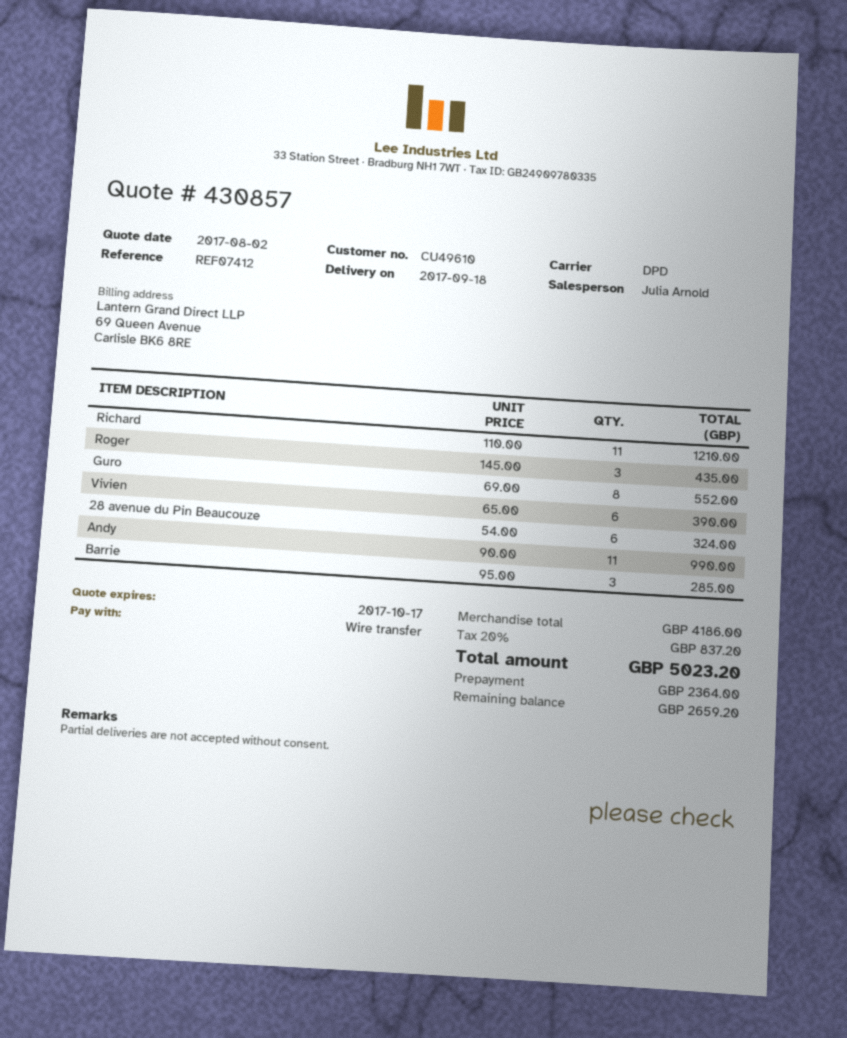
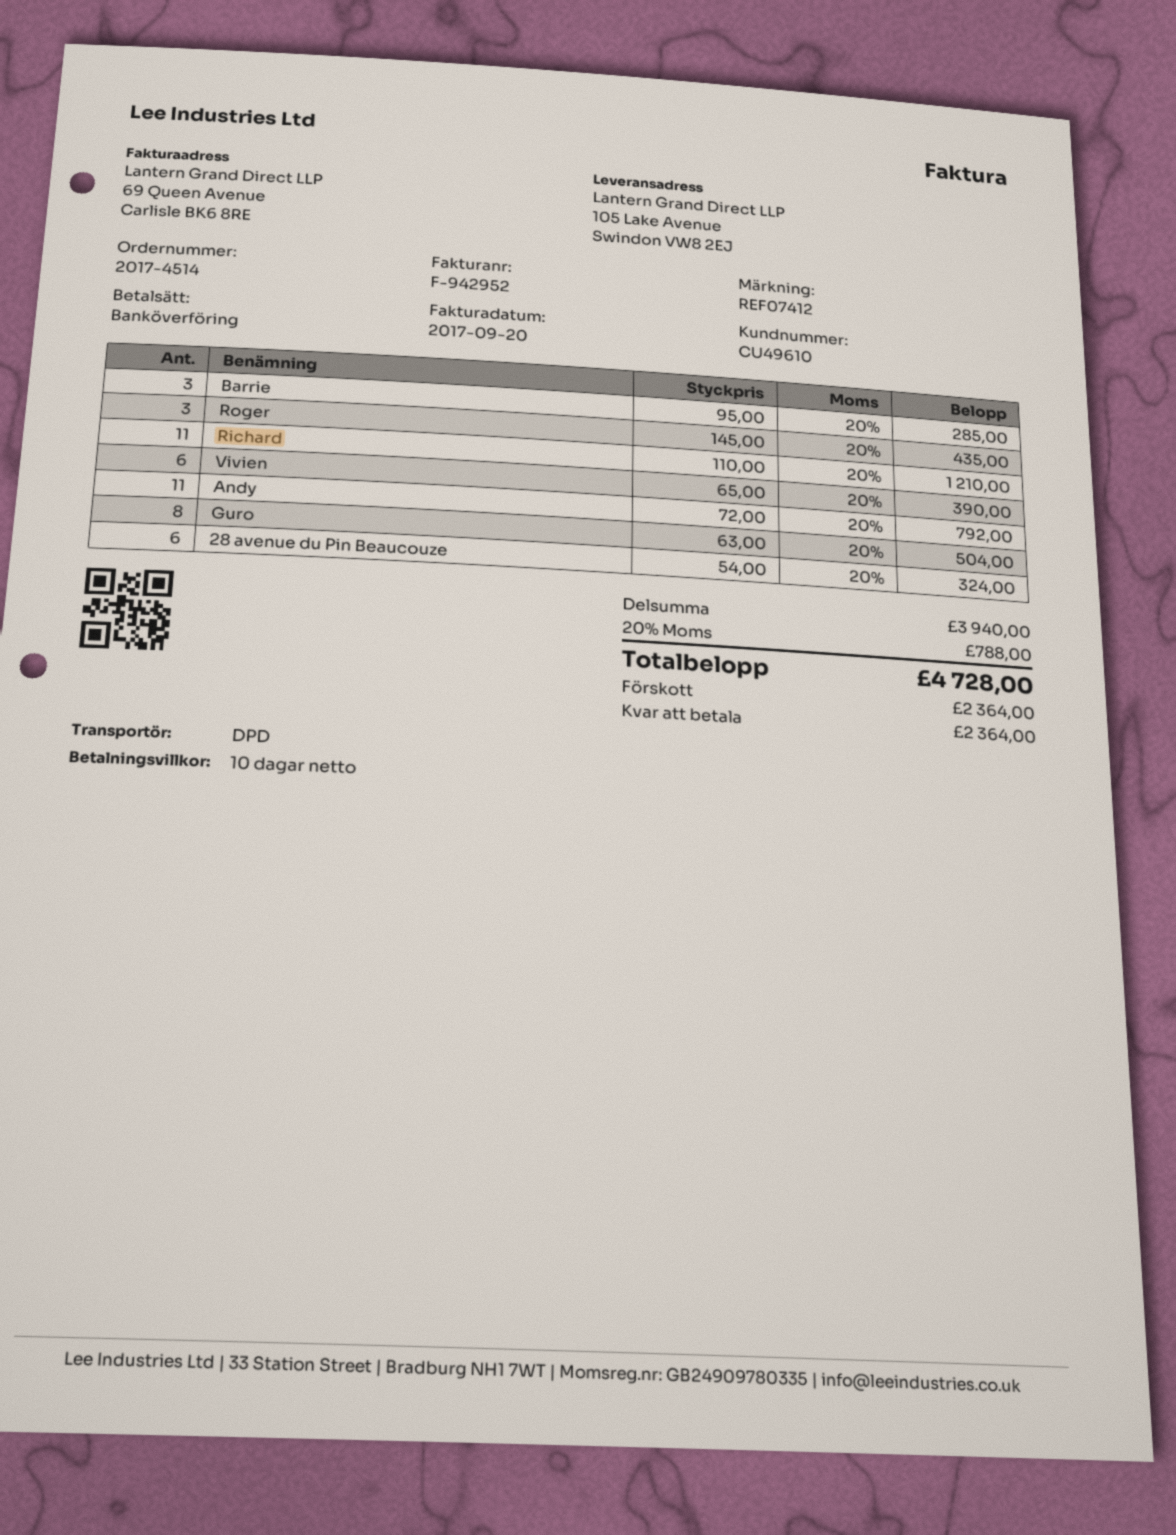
Guro: 8 x 69.00 = 552.00 -> 8 x 63.00 = 504.00
Andy: 11 x 90.00 = 990.00 -> 11 x 72.00 = 792.00
subtotal: 4186.00 -> 3940.00
tax: 20% = 837.20 -> 20% = 788.00
total: 5023.20 -> 4728.00
balance: 2659.20 -> 2364.00

